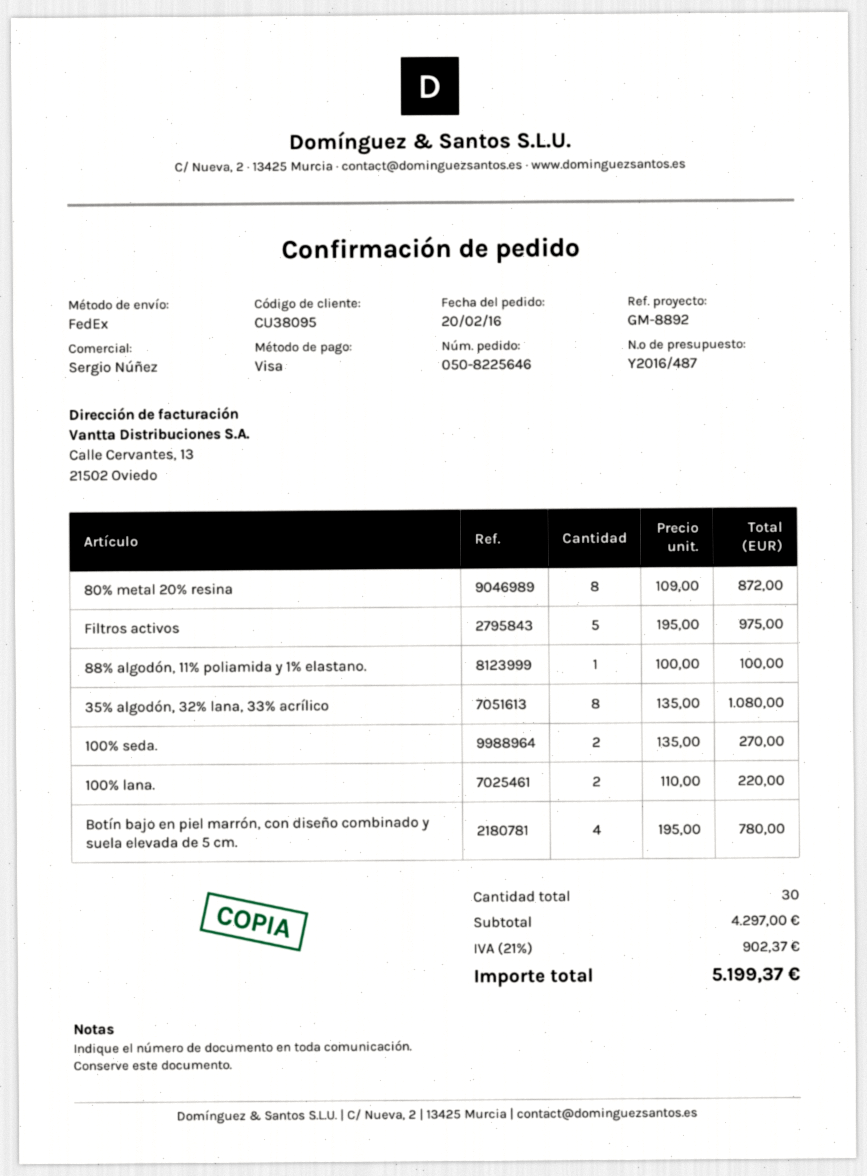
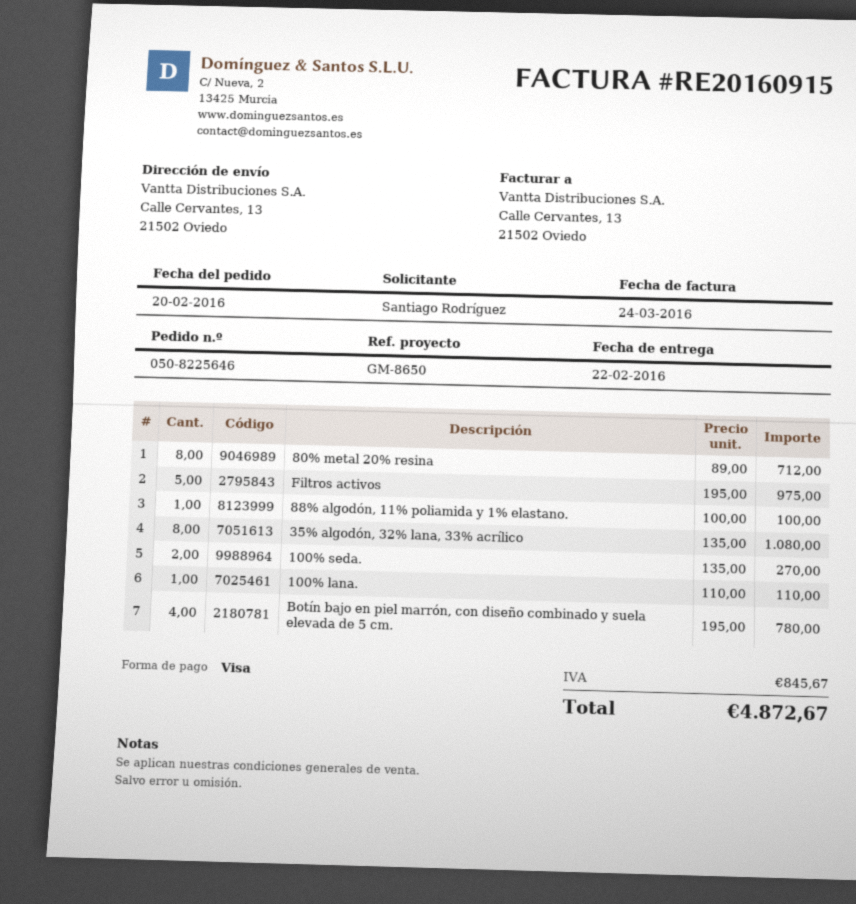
reference: GM-8892 -> GM-8650
80% metal 20% resina: 8 x 109.00 = 872.00 -> 8 x 89.00 = 712.00
100% lana.: 2 x 110.00 = 220.00 -> 1 x 110.00 = 110.00
tax: 902.37 -> 845.67
total: 5199.37 -> 4872.67

